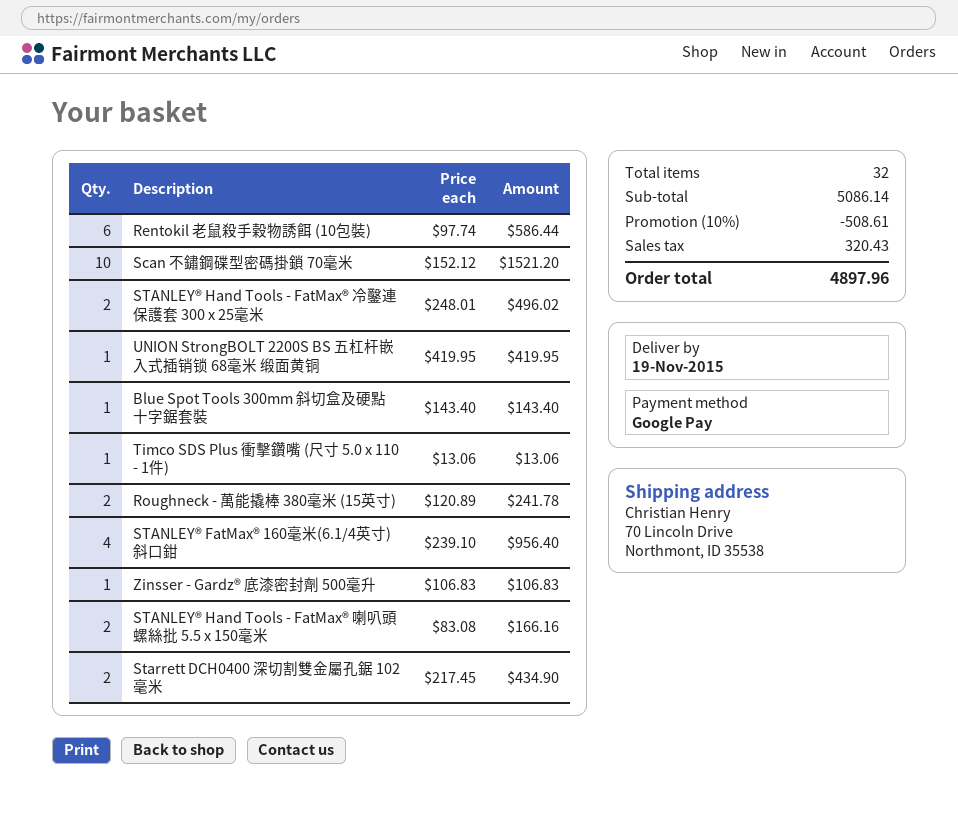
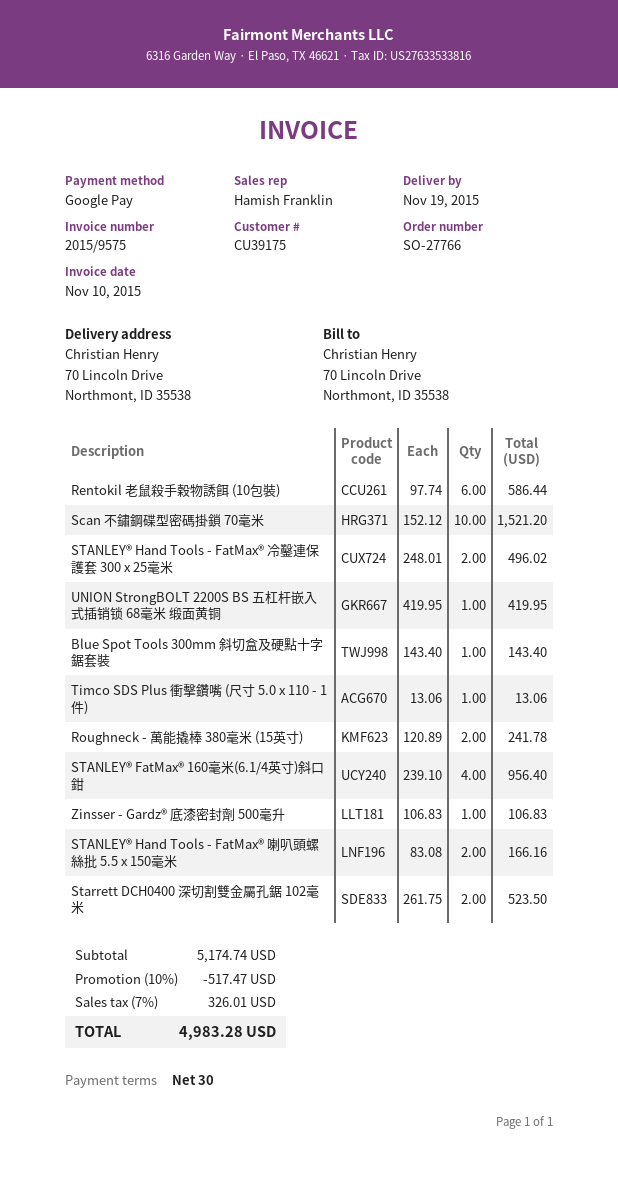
Starrett DCH0400 深切割雙金屬孔鋸 102毫米: 2 x 217.45 = 434.90 -> 2 x 261.75 = 523.50
subtotal: 5086.14 -> 5174.74
discount: 10% = 508.61 -> 10% = 517.47
tax: 320.43 -> 326.01
total: 4897.96 -> 4983.28

